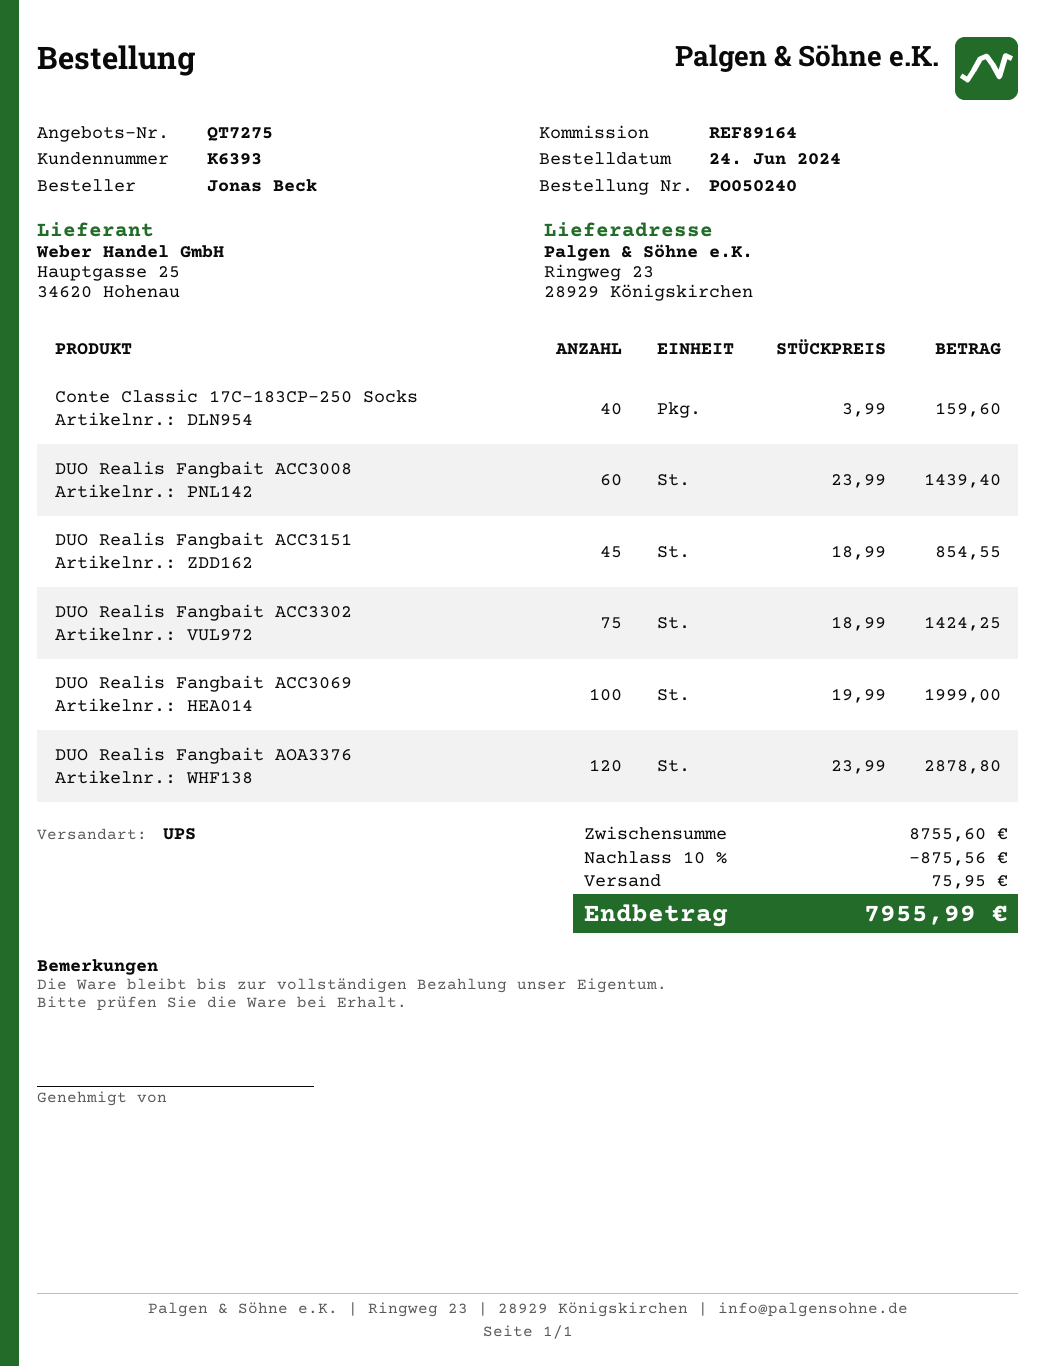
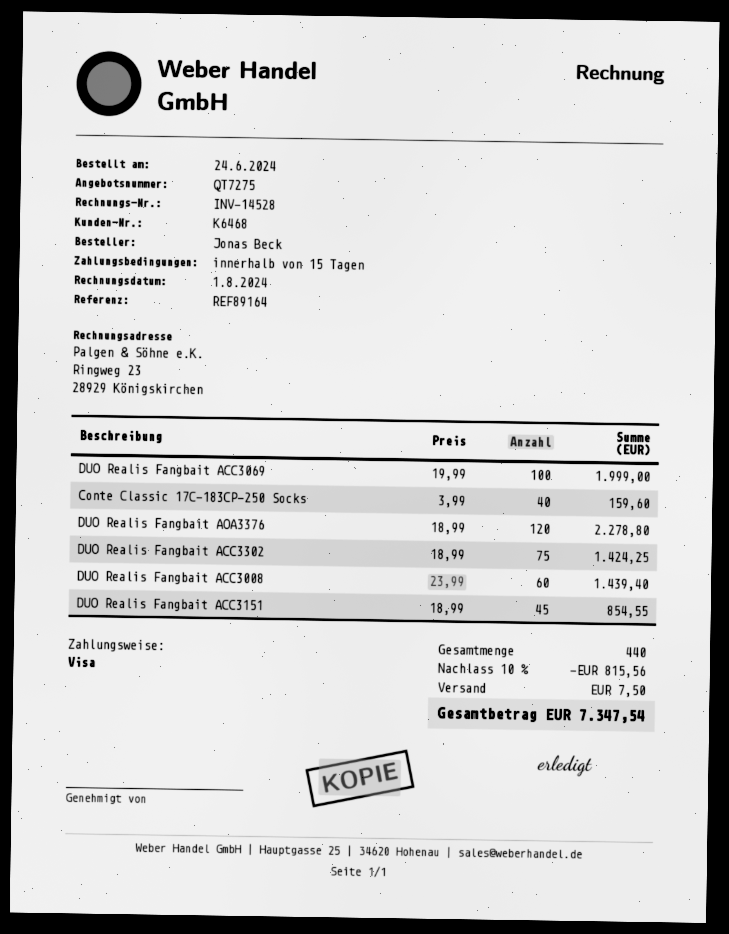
customer number: K6393 -> K6468
DUO Realis Fangbait AOA3376: 120 x 23.99 = 2878.80 -> 120 x 18.99 = 2278.80
discount: 10% = 875.56 -> 10% = 815.56
shipping: 75.95 -> 7.50
total: 7955.99 -> 7347.54

